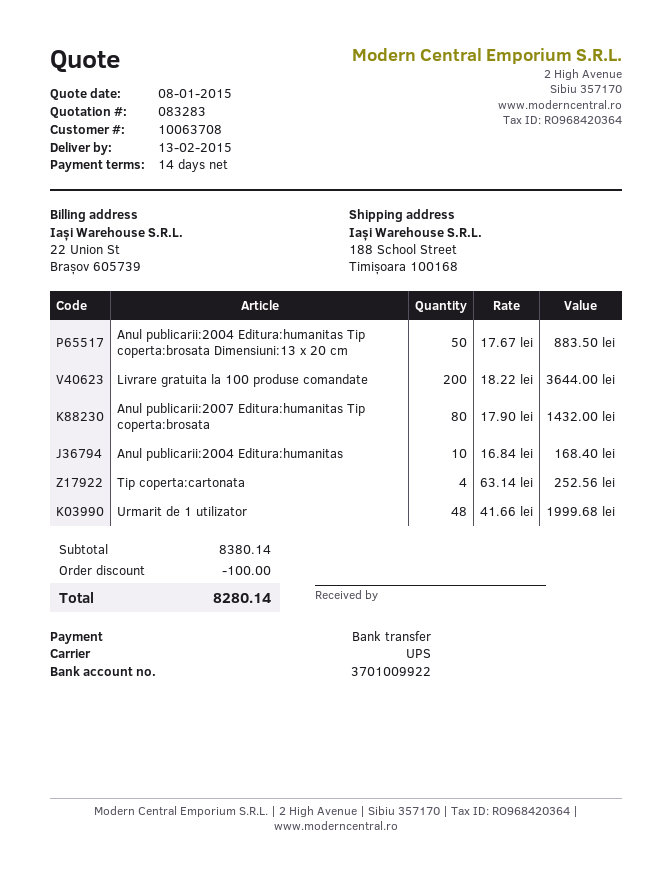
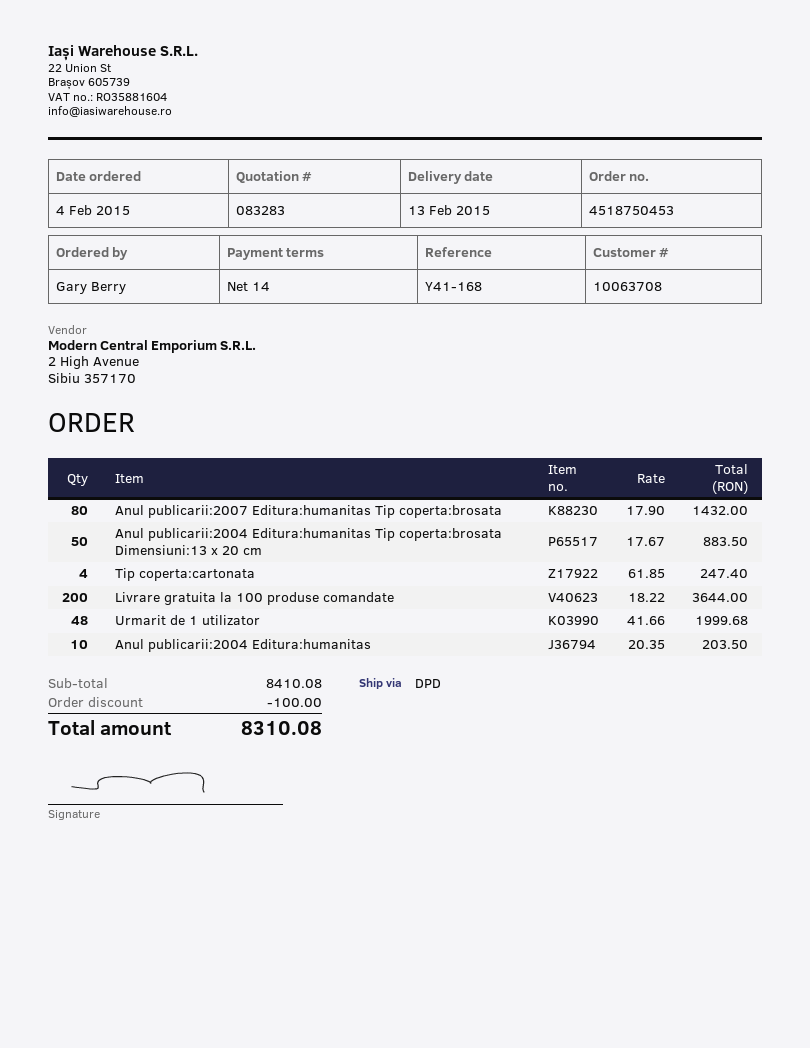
shipping method: UPS -> DPD
Anul publicarii:2004 Editura:humanitas: 10 x 16.84 = 168.40 -> 10 x 20.35 = 203.50
Tip coperta:cartonata: 4 x 63.14 = 252.56 -> 4 x 61.85 = 247.40
subtotal: 8380.14 -> 8410.08
total: 8280.14 -> 8310.08

